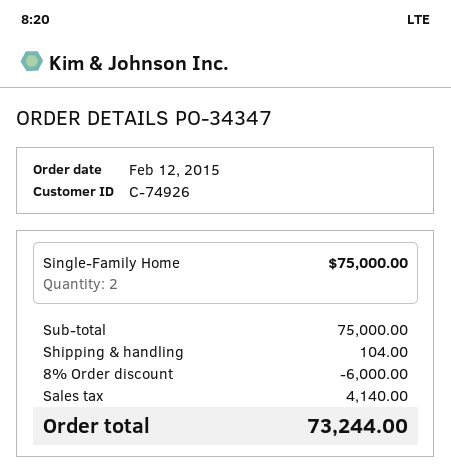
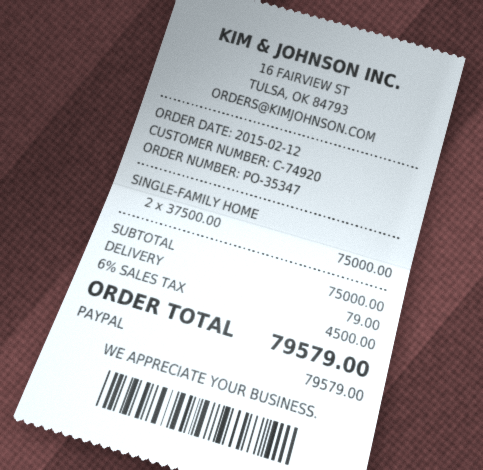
order number: PO-34347 -> PO-35347
customer number: C-74926 -> C-74920
discount: 8% = 6000.00 -> none
shipping: 104.00 -> 79.00
tax: 4140.00 -> 4500.00
total: 73244.00 -> 79579.00

